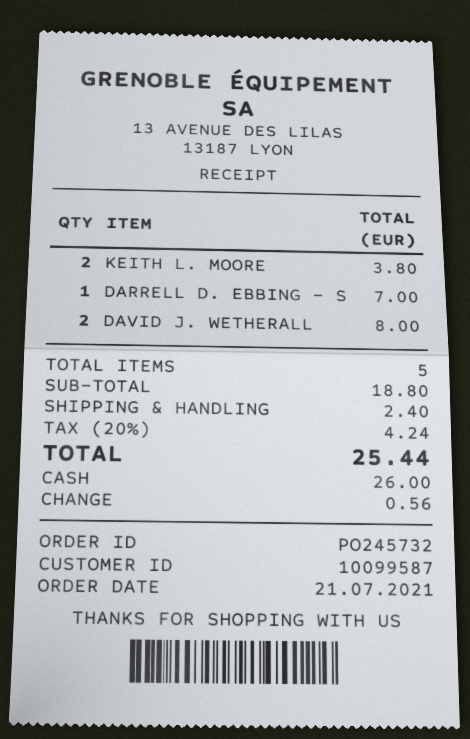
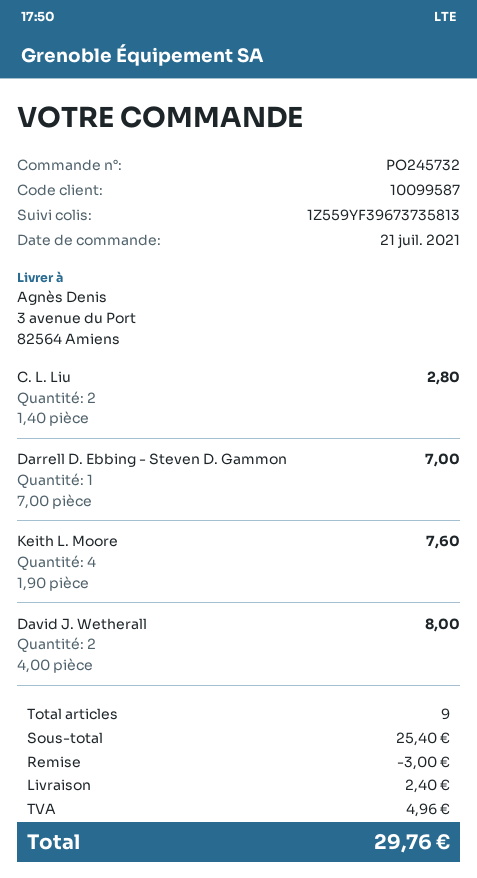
KEITH L. MOORE: 2 for 3.80 -> 4 for 7.60
C. L. Liu: none -> 2 for 2.80
total quantity: 5 -> 9
subtotal: 18.80 -> 25.40
discount: none -> 3.00
tax: 4.24 -> 4.96
total: 25.44 -> 29.76

